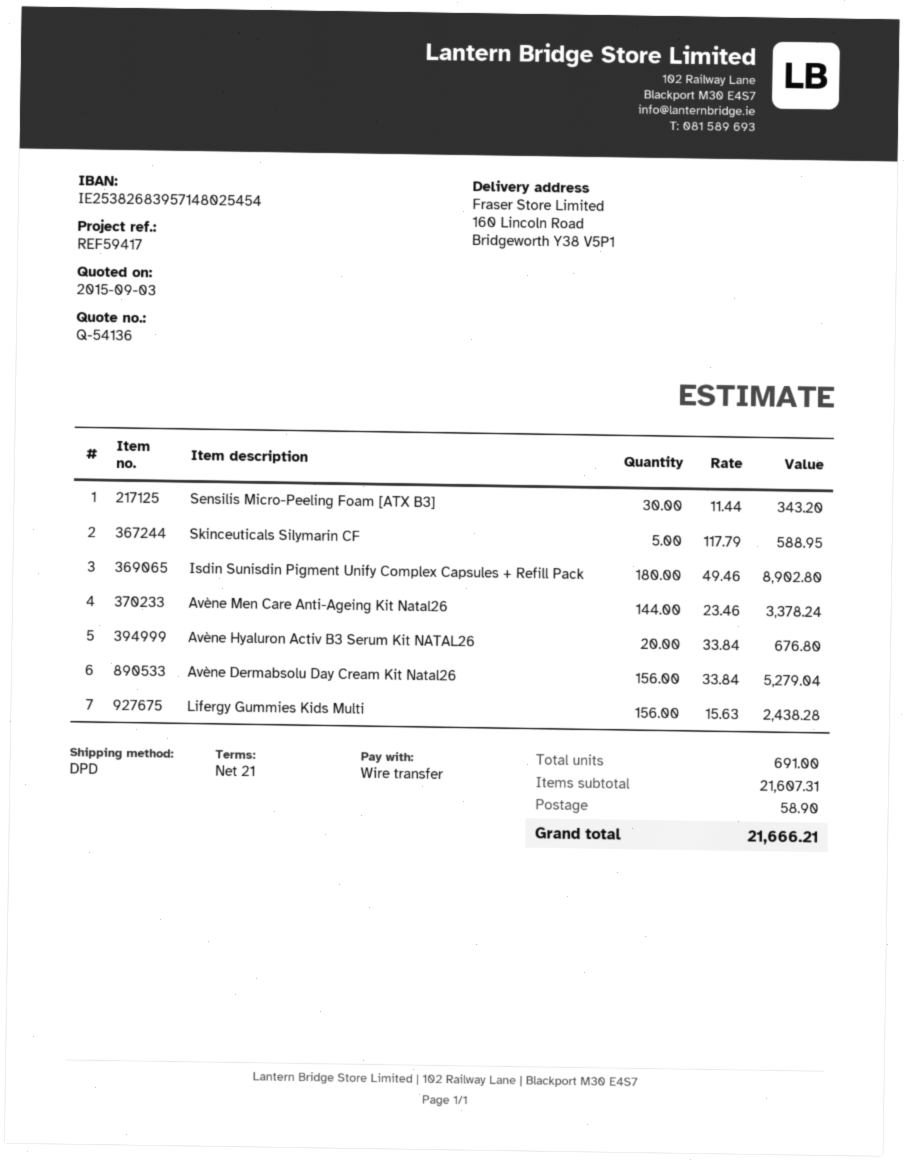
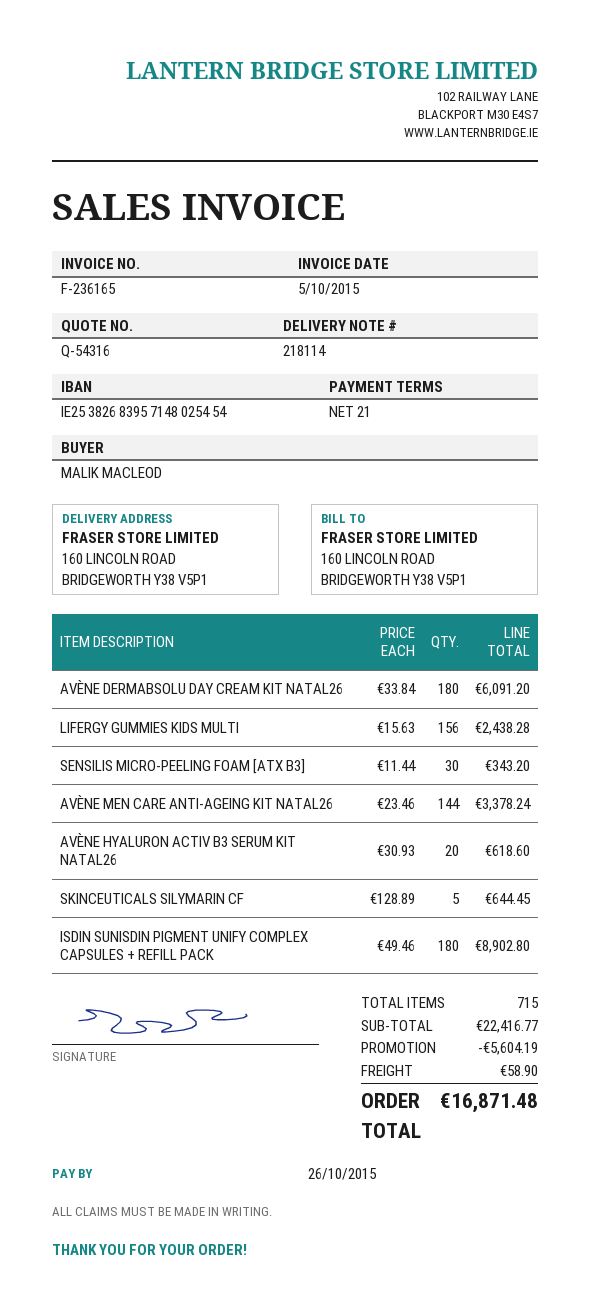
quote number: Q-54136 -> Q-54316
Skinceuticals Silymarin CF: 5 x 117.79 = 588.95 -> 5 x 128.89 = 644.45
Avène Hyaluron Activ B3 Serum Kit NATAL26: 20 x 33.84 = 676.80 -> 20 x 30.93 = 618.60
Avène Dermabsolu Day Cream Kit Natal26: 156 x 33.84 = 5279.04 -> 180 x 33.84 = 6091.20
total quantity: 691 -> 715
subtotal: 21607.31 -> 22416.77
discount: none -> 5604.19
total: 21666.21 -> 16871.48

